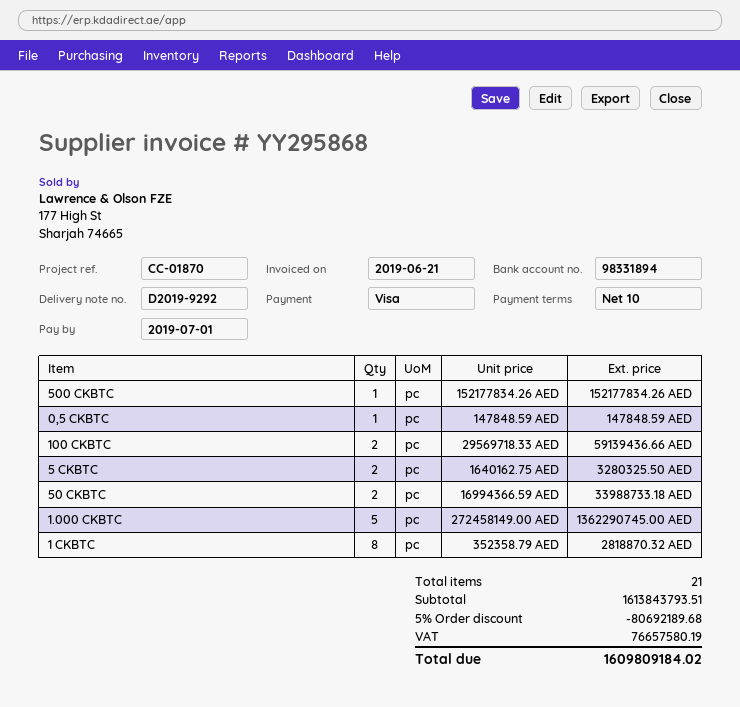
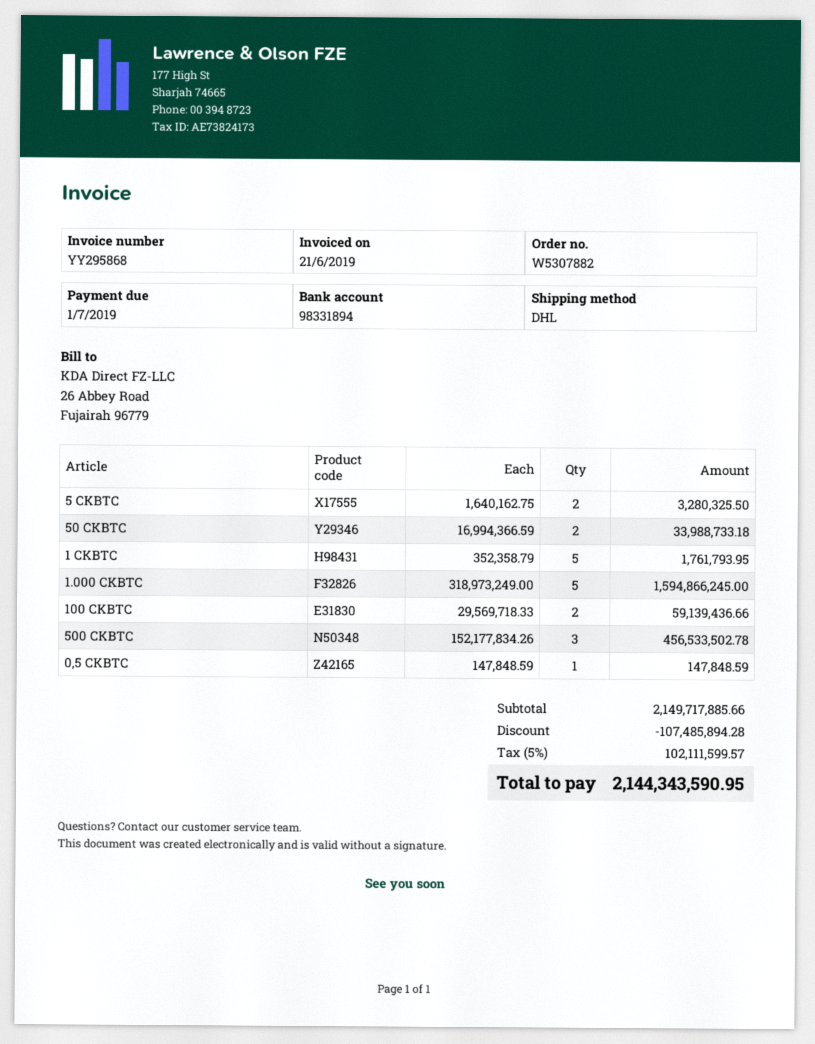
500 CKBTC: 1 x 152177834.26 = 152177834.26 -> 3 x 152177834.26 = 456533502.78
1.000 CKBTC: 5 x 272458149.00 = 1362290745.00 -> 5 x 318973249.00 = 1594866245.00
1 CKBTC: 8 x 352358.79 = 2818870.32 -> 5 x 352358.79 = 1761793.95
subtotal: 1613843793.51 -> 2149717885.66
discount: 80692189.68 -> 107485894.28
tax: 76657580.19 -> 102111599.57
total: 1609809184.02 -> 2144343590.95

